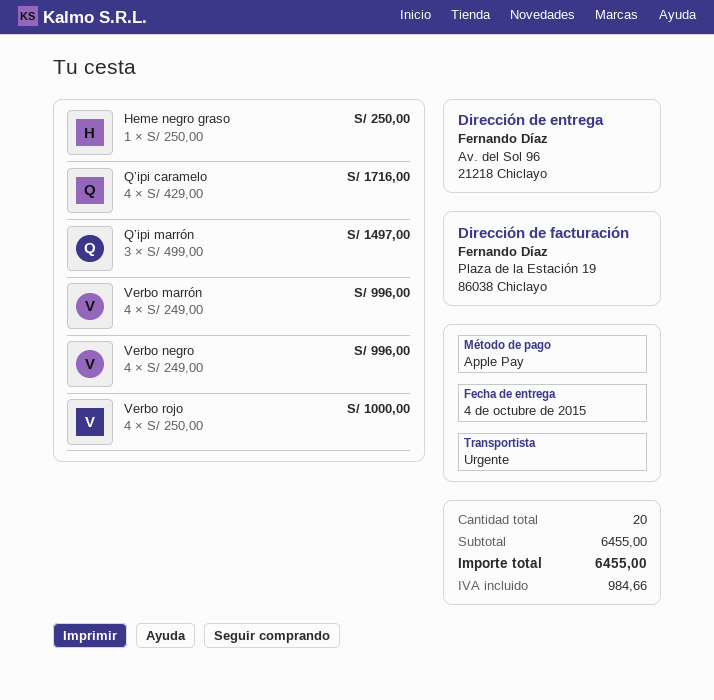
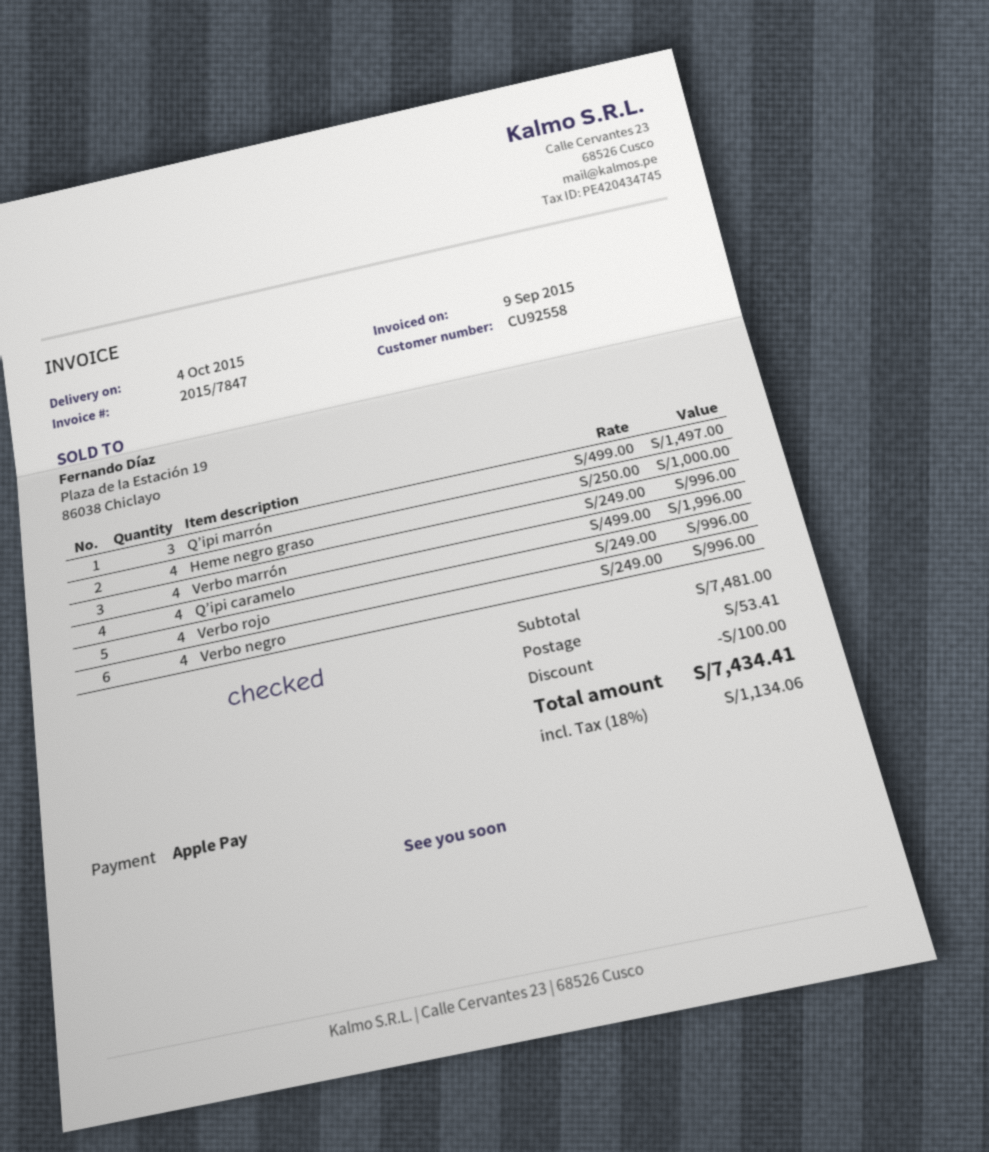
Heme negro graso: 1 x 250.00 = 250.00 -> 4 x 250.00 = 1000.00
Q’ipi caramelo: 4 x 429.00 = 1716.00 -> 4 x 499.00 = 1996.00
Verbo rojo: 4 x 250.00 = 1000.00 -> 4 x 249.00 = 996.00
subtotal: 6455.00 -> 7481.00
discount: none -> 100.00
shipping: none -> 53.41
tax: 984.66 -> 1134.06
total: 6455.00 -> 7434.41

